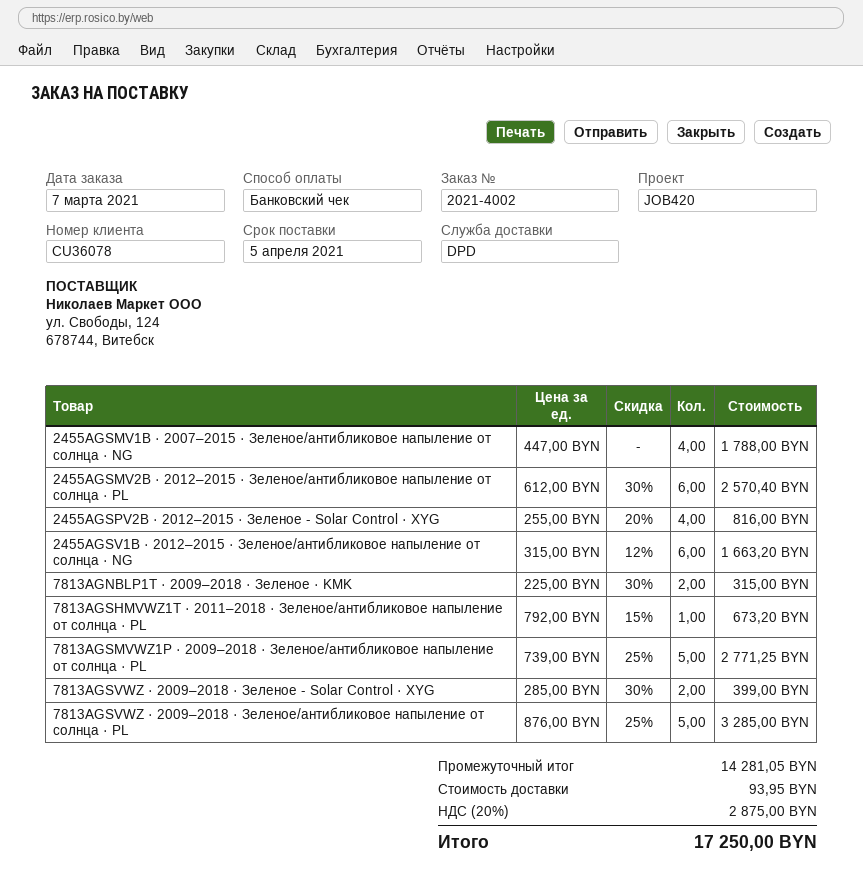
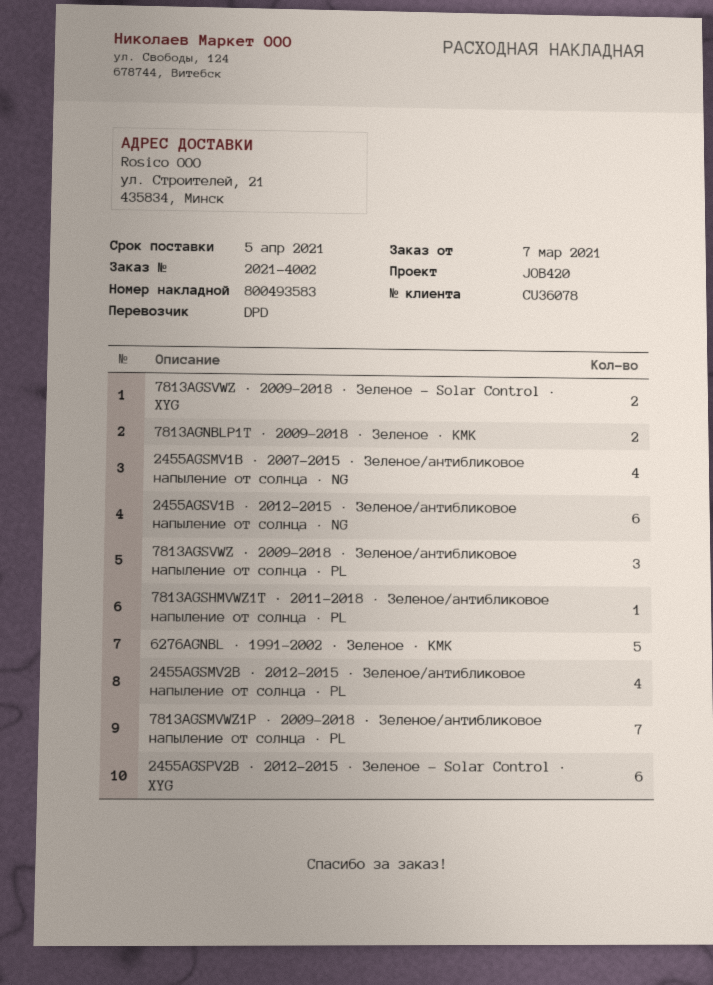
2455AGSMV2B · 2012–2015 · Зеленое/антибликовое напыление от солнца · PL: 6 -> 4
2455AGSPV2B · 2012–2015 · Зеленое - Solar Control · XYG: 4 -> 6
7813AGSMVWZ1P · 2009–2018 · Зеленое/антибликовое напыление от солнца · PL: 5 -> 7
7813AGSVWZ · 2009–2018 · Зеленое/антибликовое напыление от солнца · PL: 5 -> 3
6276AGNBL · 1991–2002 · Зеленое · KMK: none -> 5

